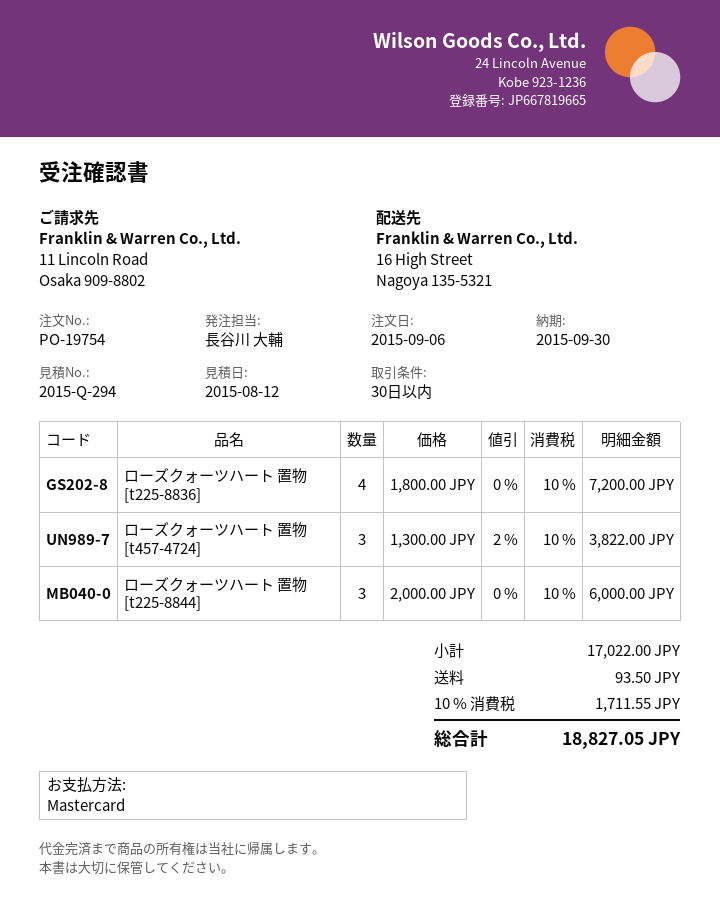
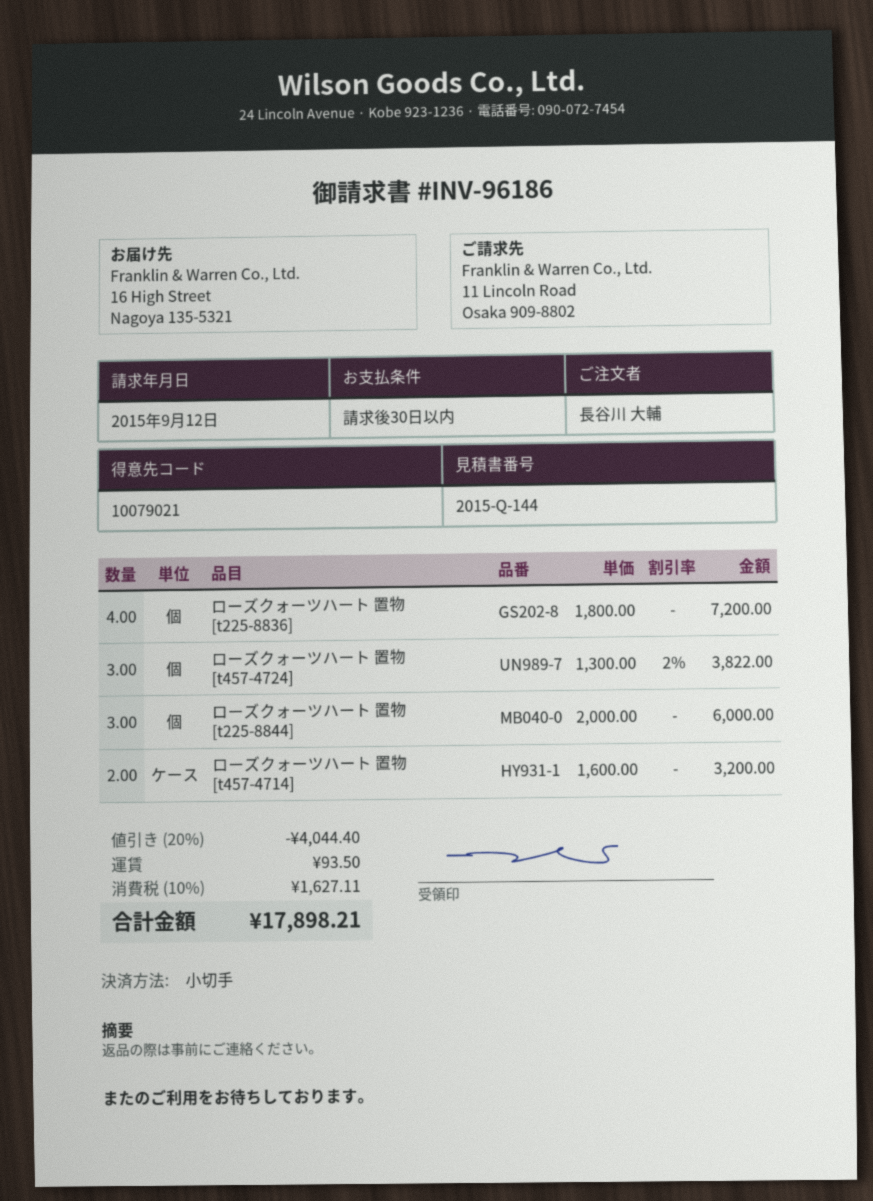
quote number: 2015-Q-294 -> 2015-Q-144
payment method: Mastercard -> cheque
ローズクォーツハート 置物 [t457-4714]: none -> 2 x 1600.00 = 3200.00
discount: none -> 20% = 4044.40
tax: 10% = 1711.55 -> 10% = 1627.11
total: 18827.05 -> 17898.21

